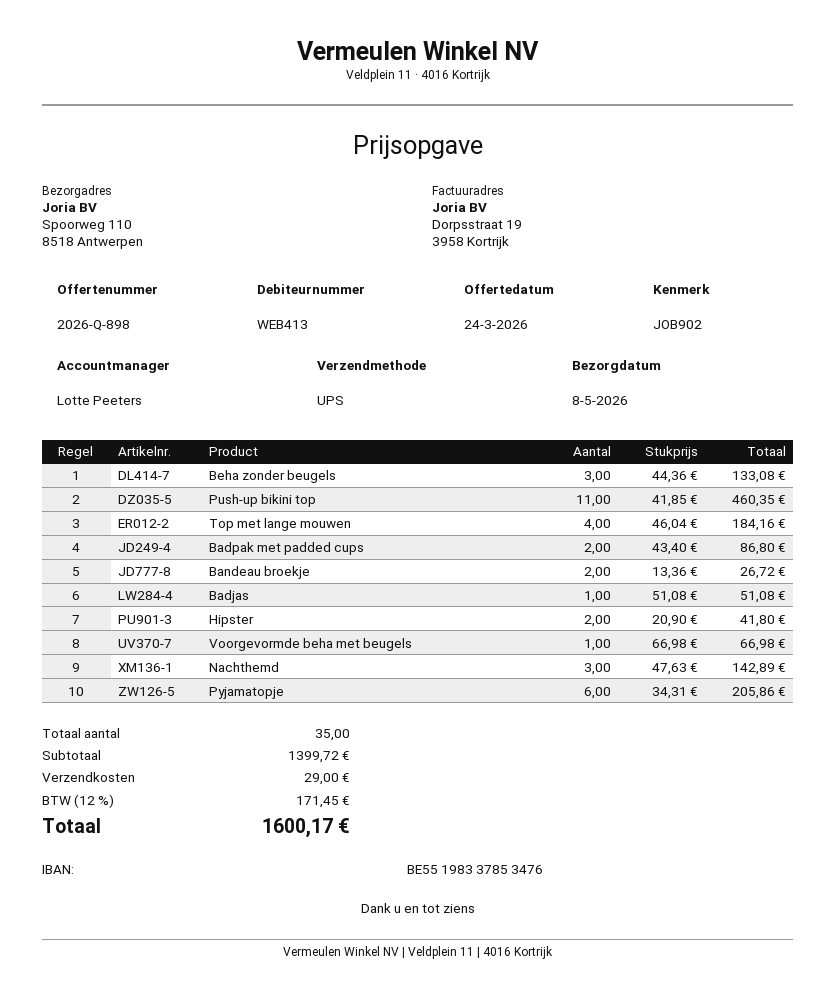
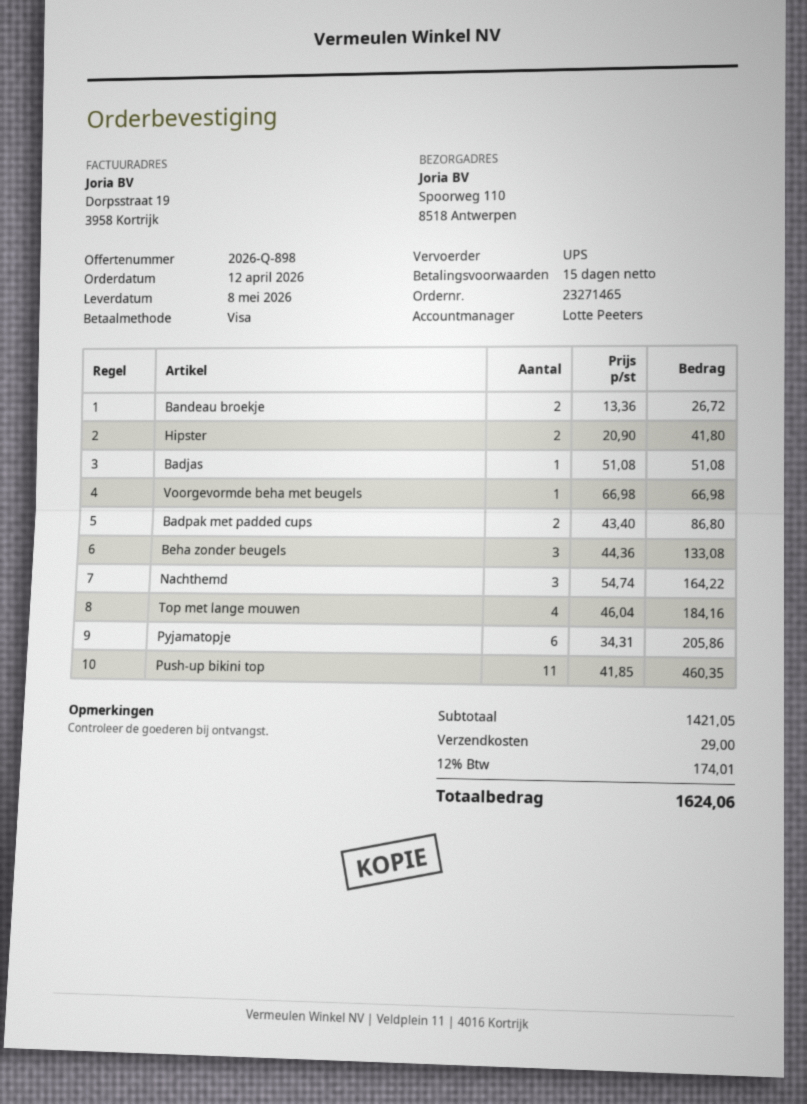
Nachthemd: 3 x 47.63 = 142.89 -> 3 x 54.74 = 164.22
subtotal: 1399.72 -> 1421.05
tax: 12% = 171.45 -> 12% = 174.01
total: 1600.17 -> 1624.06

